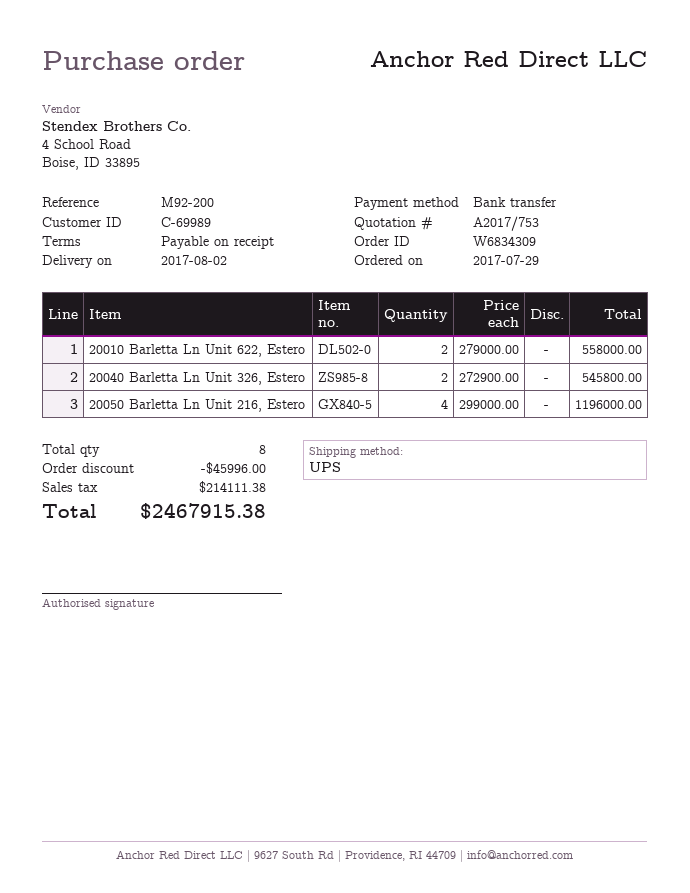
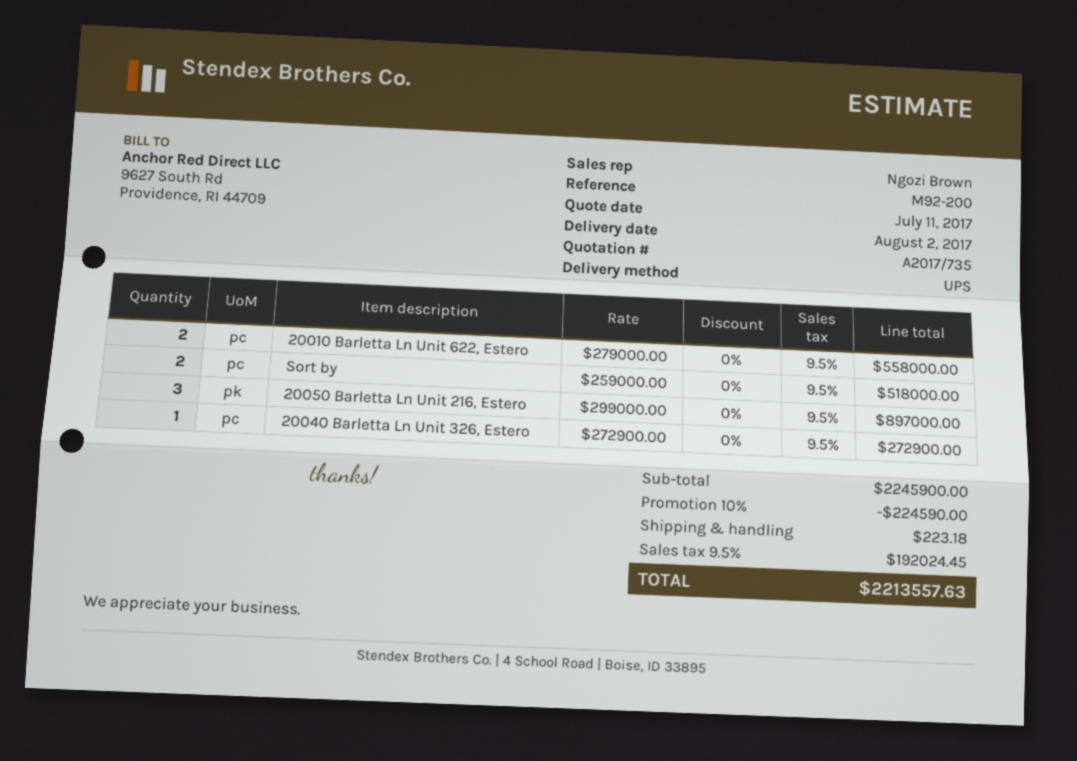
quote number: A2017/753 -> A2017/735
20040 Barletta Ln Unit 326, Estero: 2 x 272900.00 = 545800.00 -> 1 x 272900.00 = 272900.00
20050 Barletta Ln Unit 216, Estero: 4 x 299000.00 = 1196000.00 -> 3 x 299000.00 = 897000.00
Sort by: none -> 2 x 259000.00 = 518000.00
discount: 45996.00 -> 224590.00
shipping: none -> 223.18
tax: 214111.38 -> 192024.45
total: 2467915.38 -> 2213557.63

